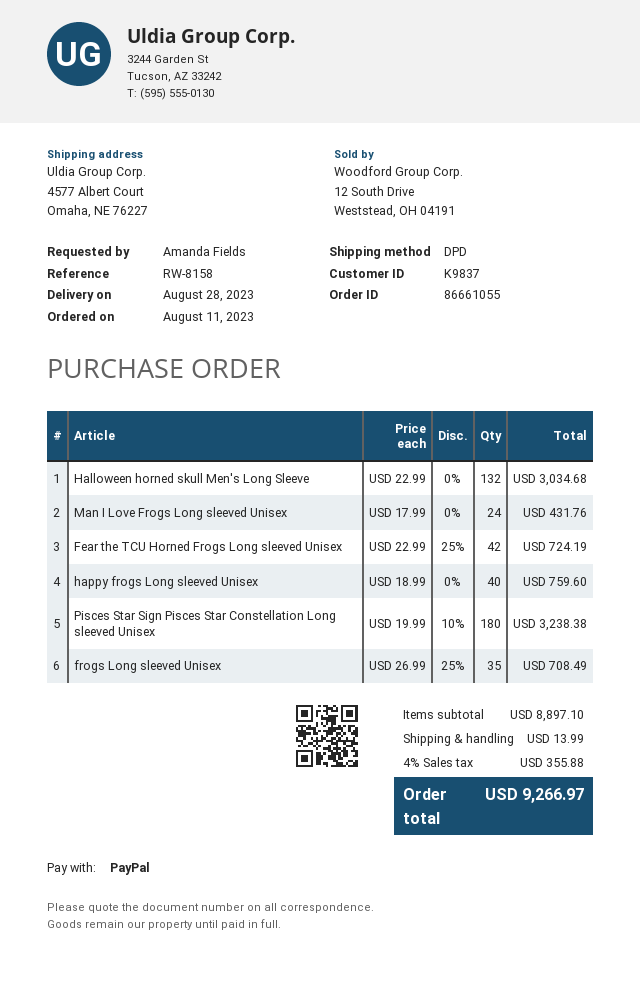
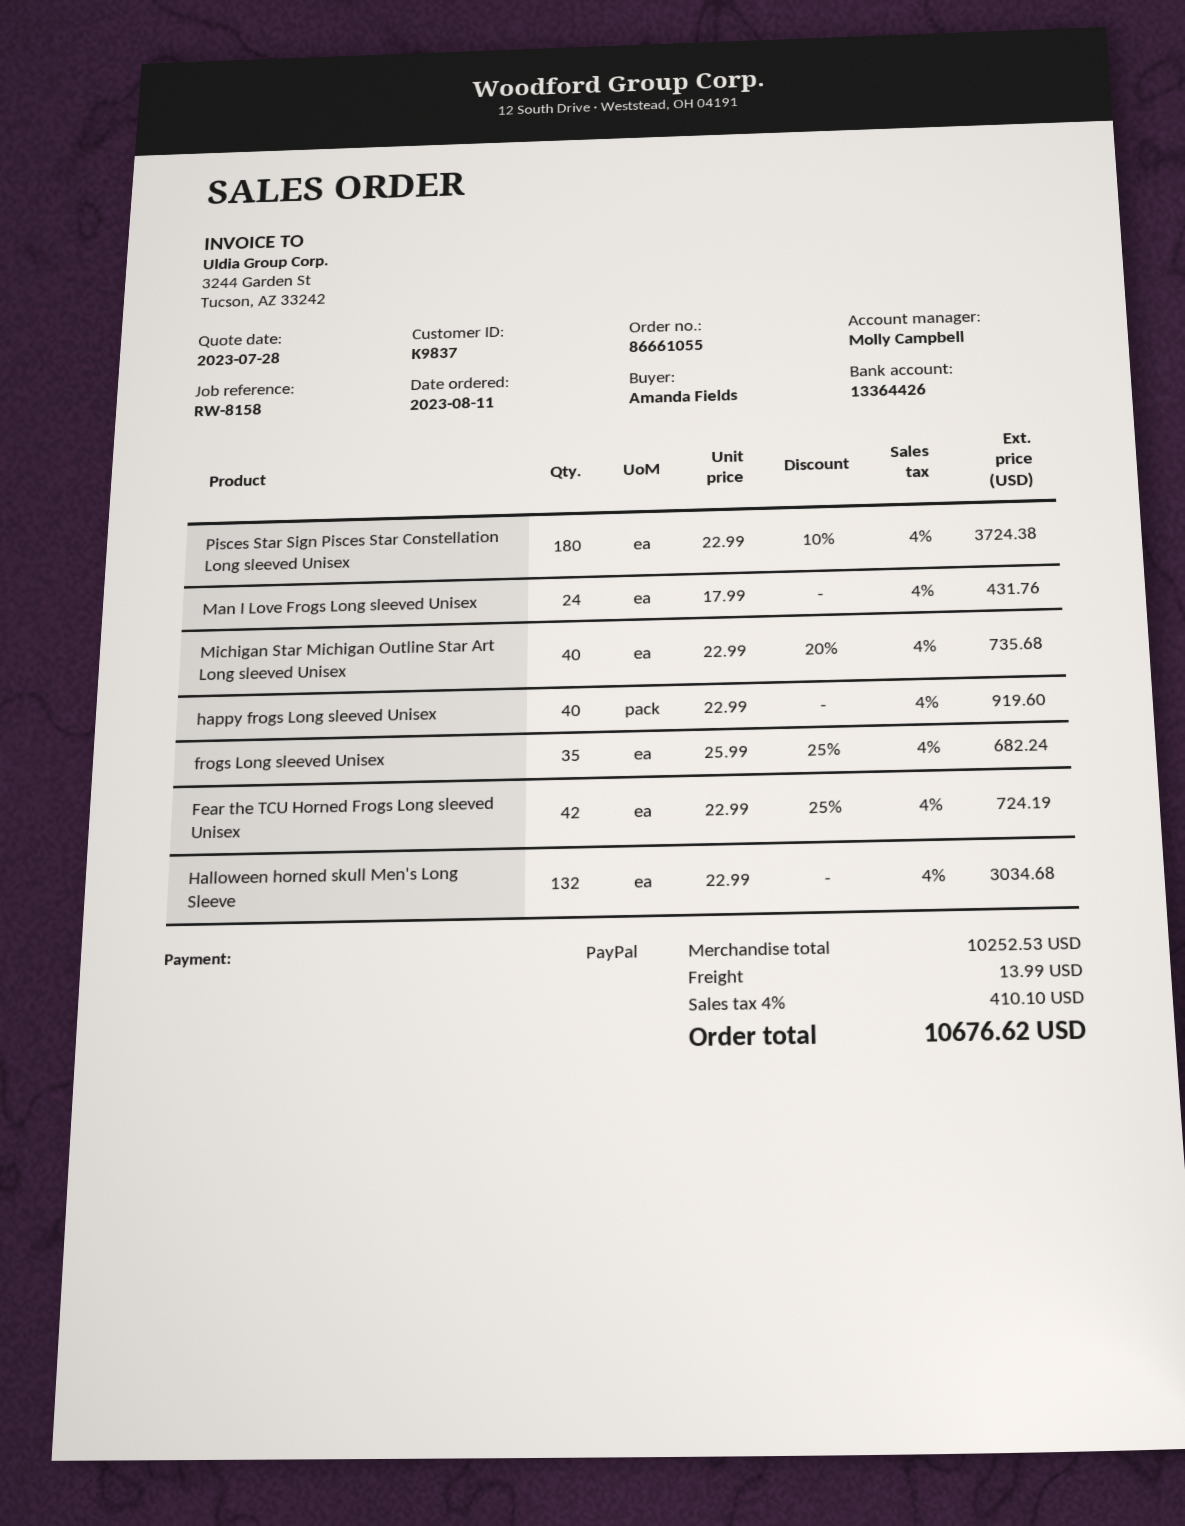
happy frogs Long sleeved Unisex: 40 x 18.99 = 759.60 -> 40 x 22.99 = 919.60
Pisces Star Sign Pisces Star Constellation Long sleeved Unisex: 180 x 19.99 - 10% = 3238.38 -> 180 x 22.99 - 10% = 3724.38
frogs Long sleeved Unisex: 35 x 26.99 - 25% = 708.49 -> 35 x 25.99 - 25% = 682.24
Michigan Star Michigan Outline Star Art Long sleeved Unisex: none -> 40 x 22.99 - 20% = 735.68
subtotal: 8897.10 -> 10252.53
tax: 4% = 355.88 -> 4% = 410.10
total: 9266.97 -> 10676.62

